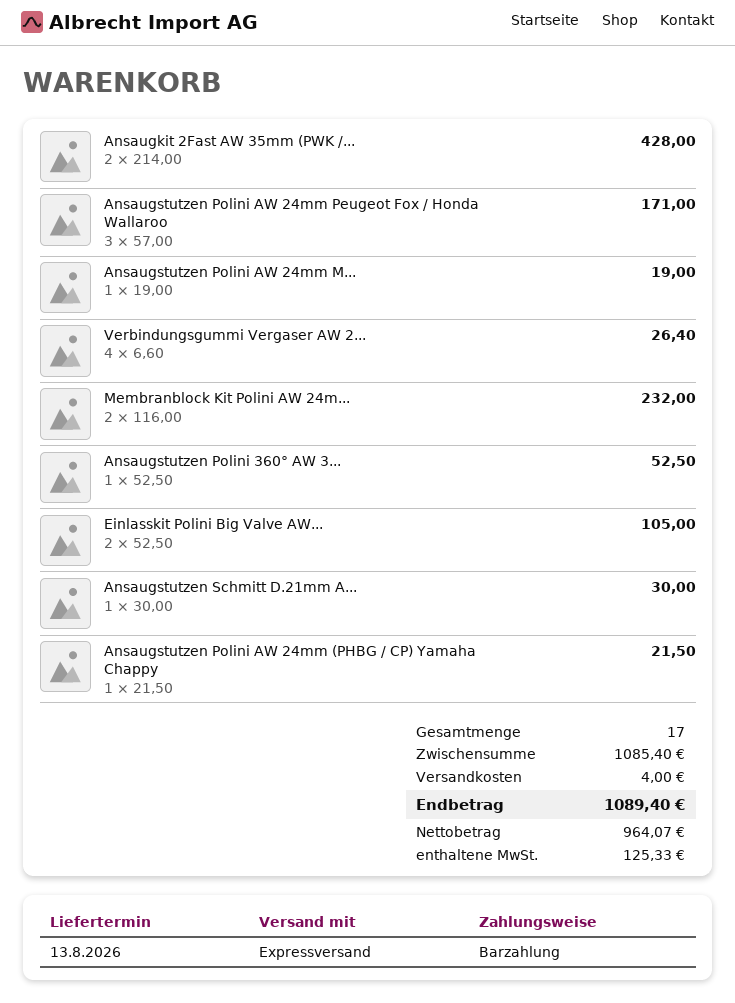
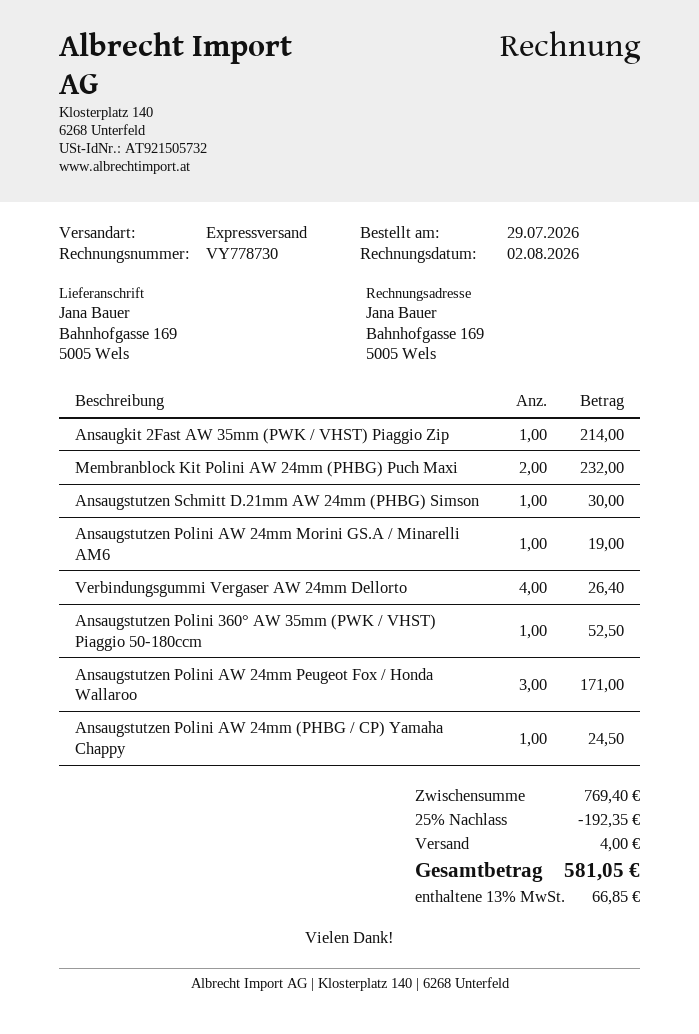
Ansaugkit 2Fast AW 35mm (PWK /...: 2 for 428.00 -> 1 for 214.00
Einlasskit Polini Big Valve AW...: 2 for 105.00 -> none
Ansaugstutzen Polini AW 24mm (PHBG / CP) Yamaha Chappy: 1 for 21.50 -> 1 for 24.50
subtotal: 1085.40 -> 769.40
discount: none -> 25% = 192.35
tax: 125.33 -> 66.85
total: 1089.40 -> 581.05

